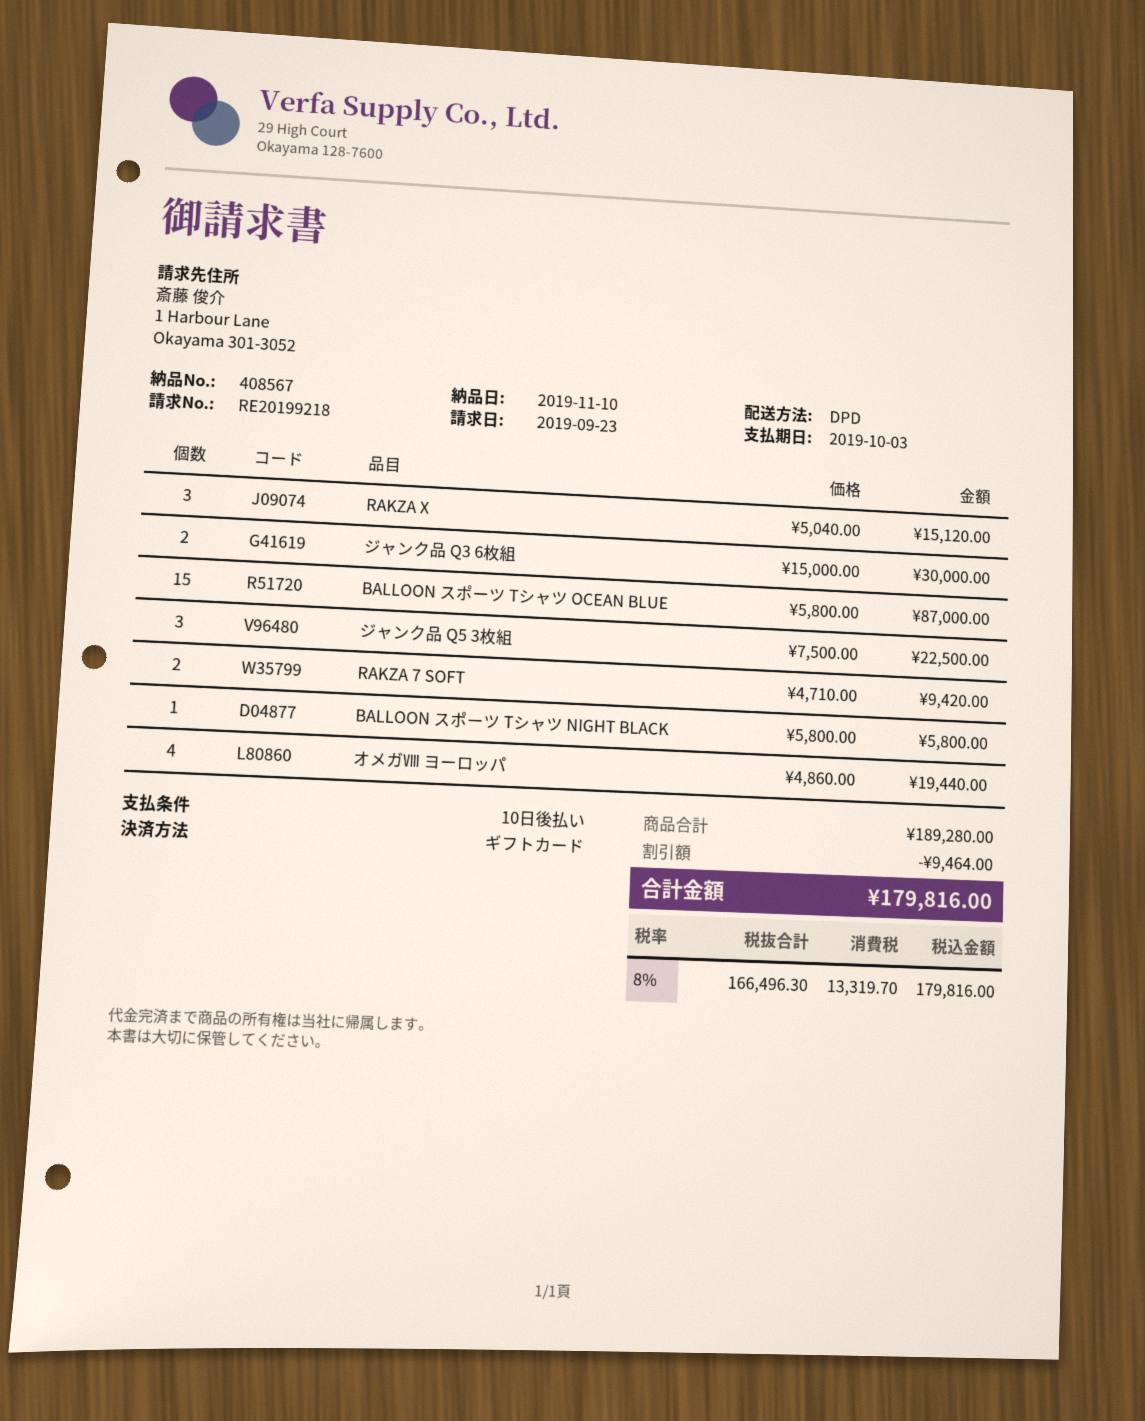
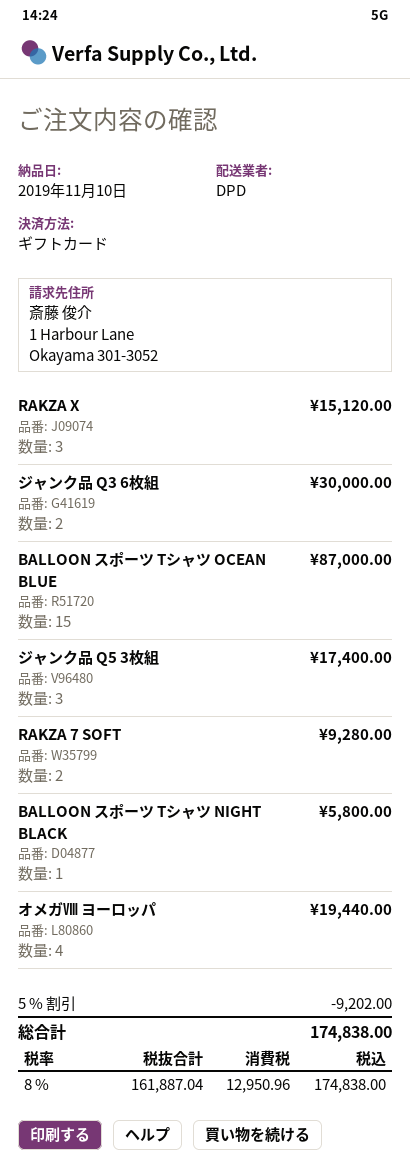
ジャンク品 Q5 3枚組: 3 for 22500.00 -> 3 for 17400.00
RAKZA 7 SOFT: 2 for 9420.00 -> 2 for 9280.00
discount: 9464.00 -> 9202.00
net: 166496.30 -> 161887.04
tax: 8% = 13319.70 -> 8% = 12950.96
total: 179816.00 -> 174838.00

